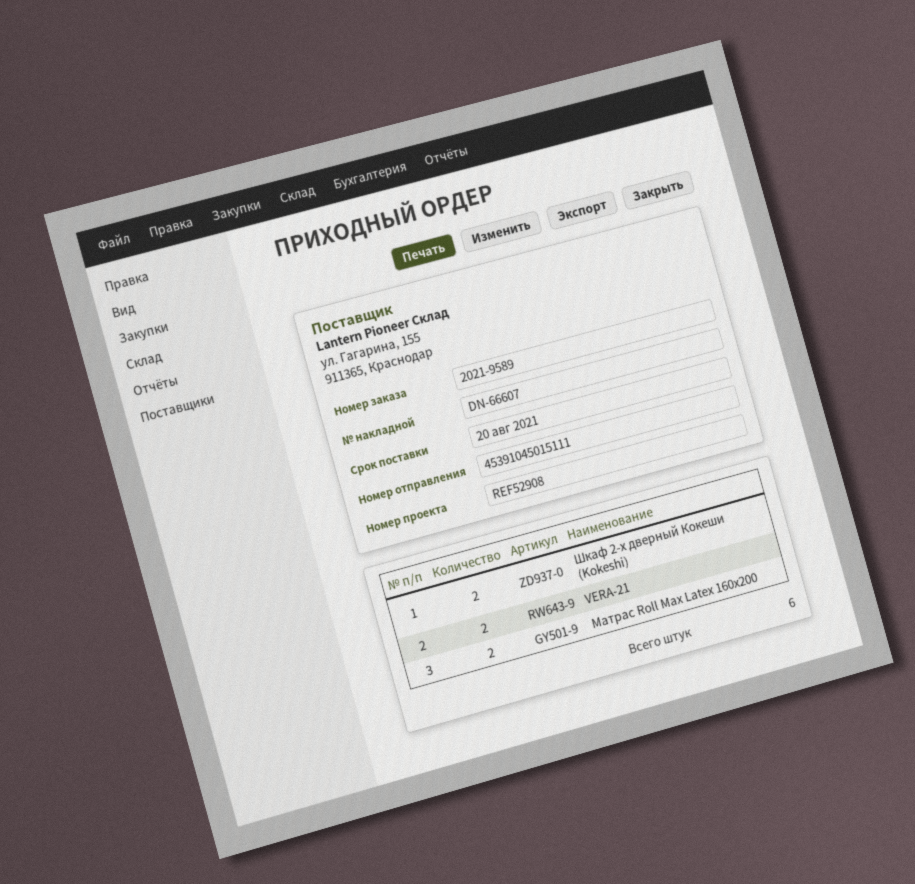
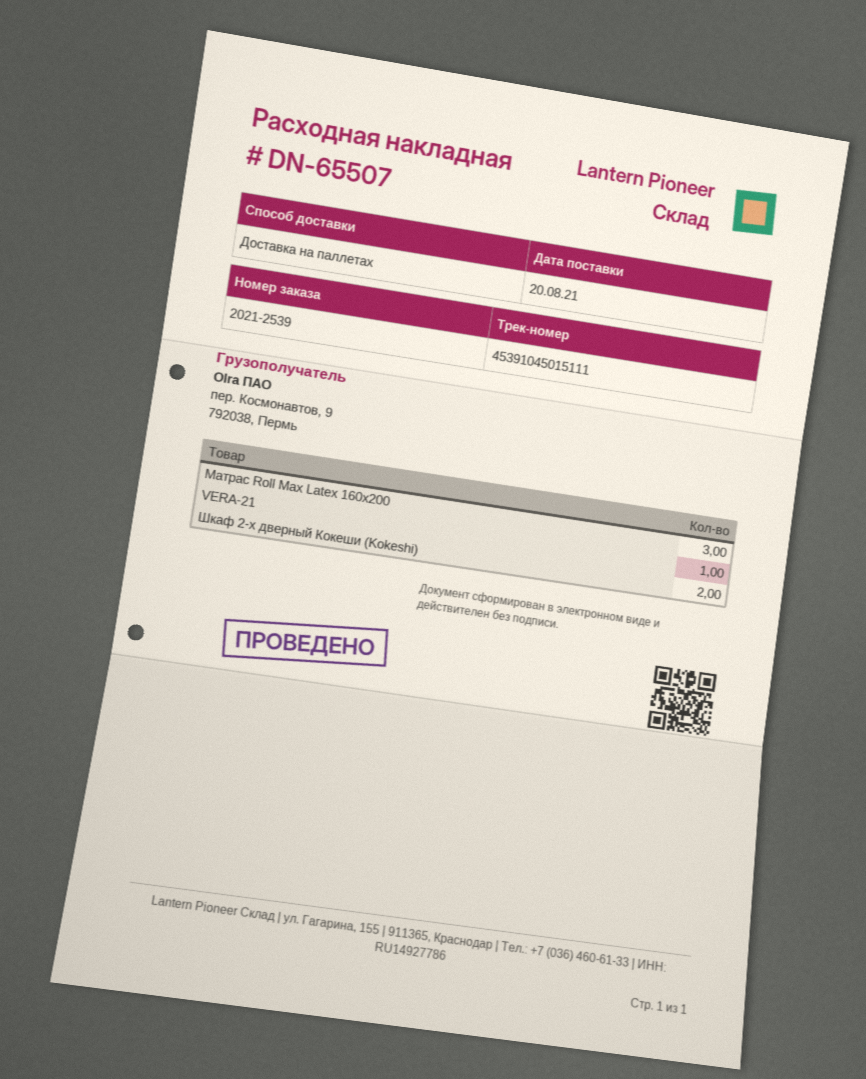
order number: 2021-9589 -> 2021-2539
delivery note number: DN-66607 -> DN-65507
VERA-21: 2 -> 1
Матрас Roll Max Latex 160х200: 2 -> 3

